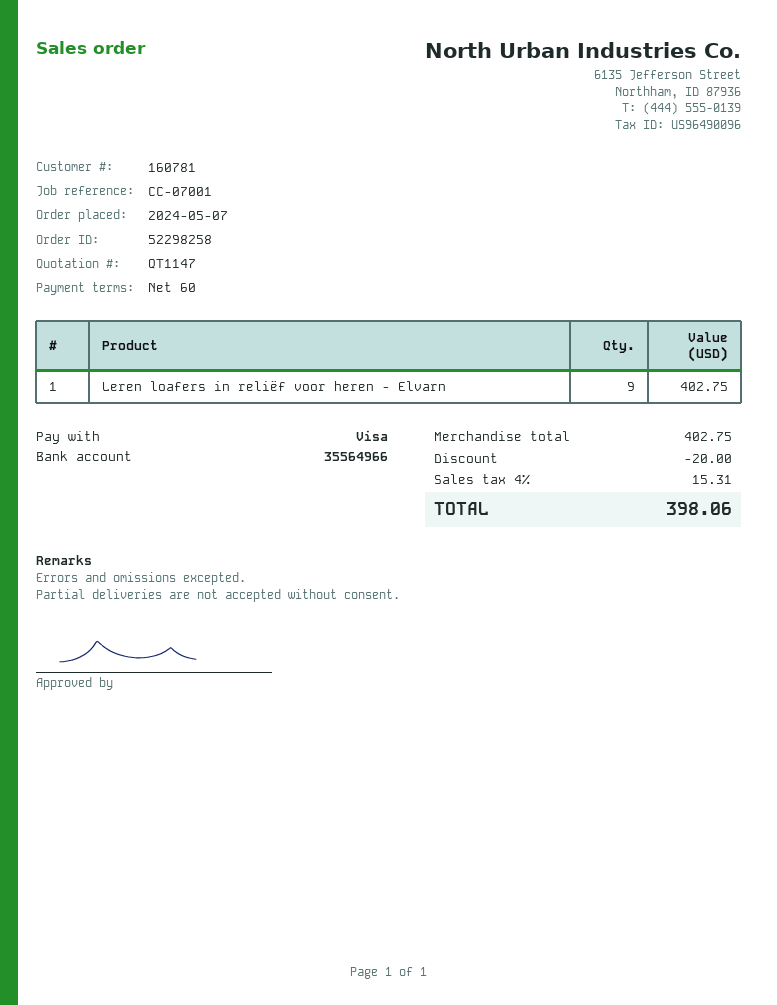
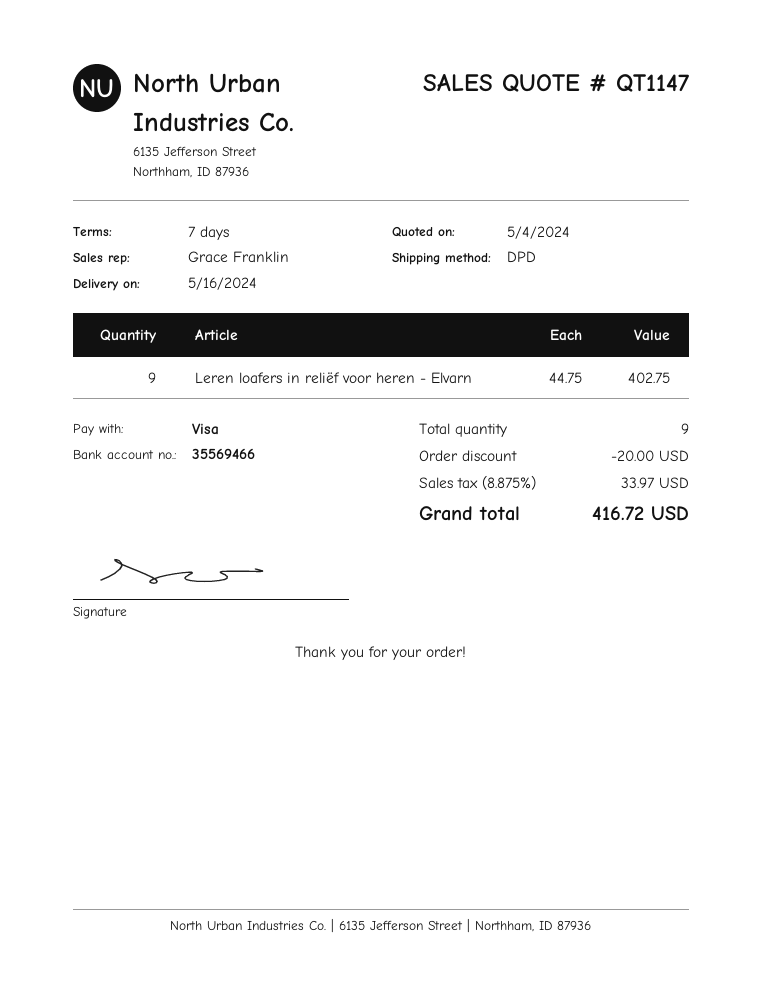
payment terms: 60 days -> 7 days
bank account: 35564966 -> 35569466
tax: 4% = 15.31 -> 8.875% = 33.97
total: 398.06 -> 416.72

